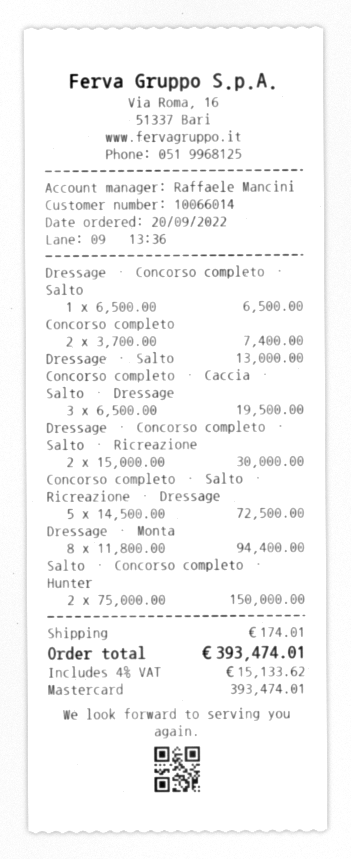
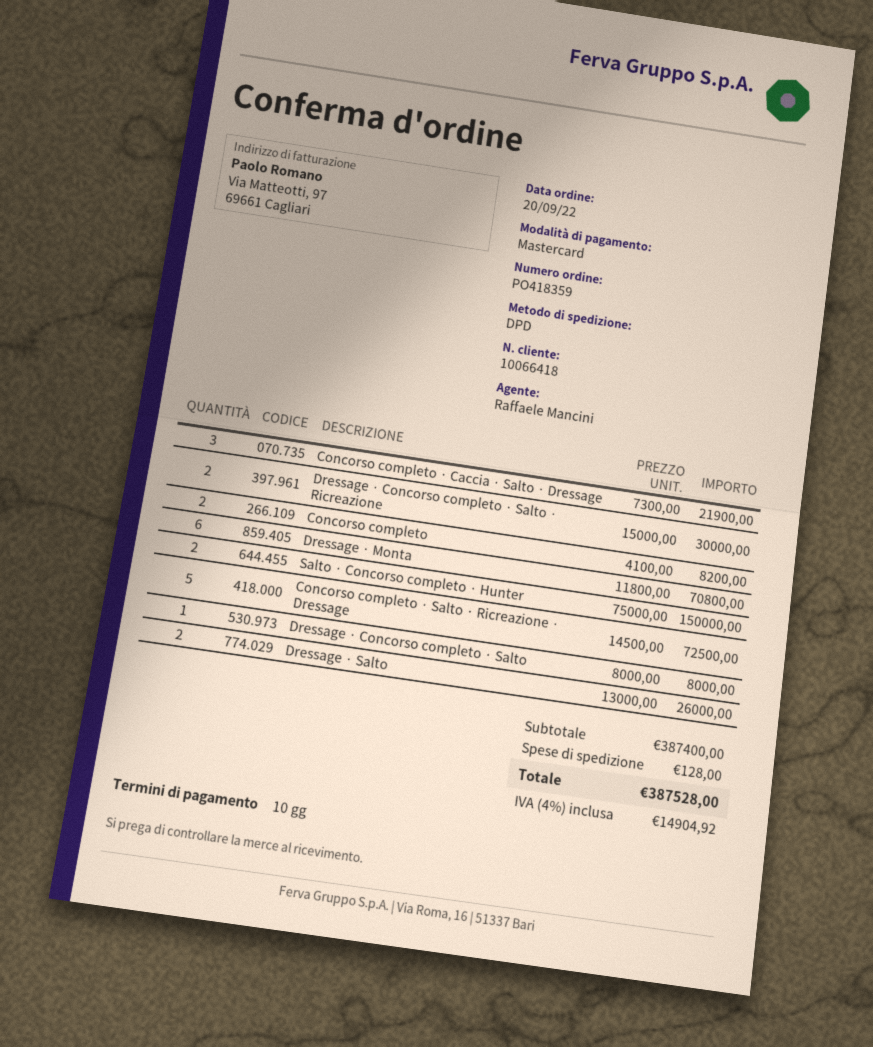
customer number: 10066014 -> 10066418
Dressage · Concorso completo · Salto: 1 x 6500.00 = 6500.00 -> 1 x 8000.00 = 8000.00
Concorso completo: 2 x 3700.00 = 7400.00 -> 2 x 4100.00 = 8200.00
Dressage · Salto: 1 x 13000.00 = 13000.00 -> 2 x 13000.00 = 26000.00
Concorso completo · Caccia · Salto · Dressage: 3 x 6500.00 = 19500.00 -> 3 x 7300.00 = 21900.00
Dressage · Monta: 8 x 11800.00 = 94400.00 -> 6 x 11800.00 = 70800.00
shipping: 174.01 -> 128.00
tax: 4% = 15133.62 -> 4% = 14904.92
total: 393474.01 -> 387528.00

